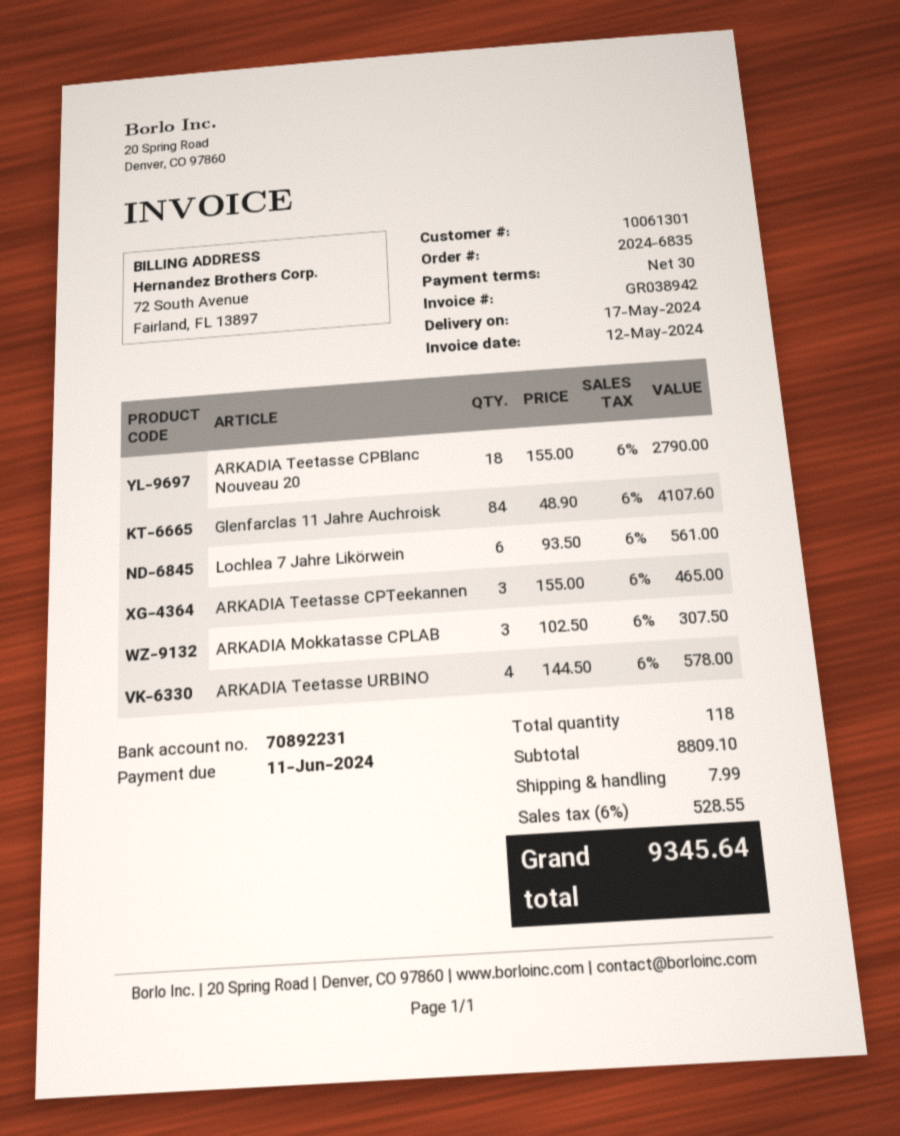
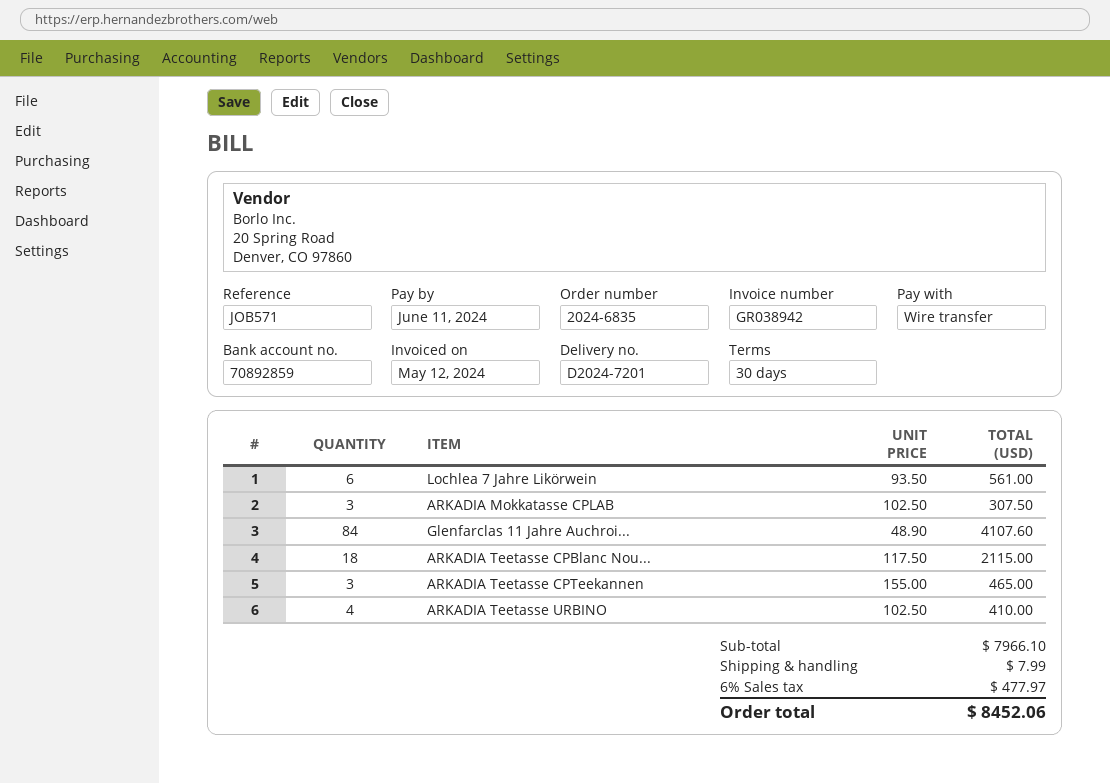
bank account: 70892231 -> 70892859
ARKADIA Teetasse CPBlanc Nouveau 20: 18 x 155.00 = 2790.00 -> 18 x 117.50 = 2115.00
ARKADIA Teetasse URBINO: 4 x 144.50 = 578.00 -> 4 x 102.50 = 410.00
subtotal: 8809.10 -> 7966.10
tax: 6% = 528.55 -> 6% = 477.97
total: 9345.64 -> 8452.06

